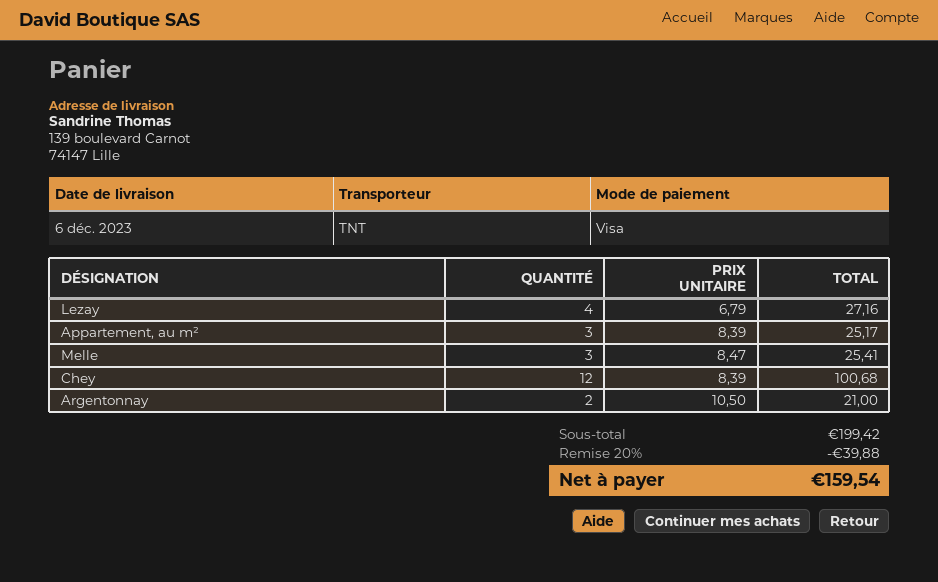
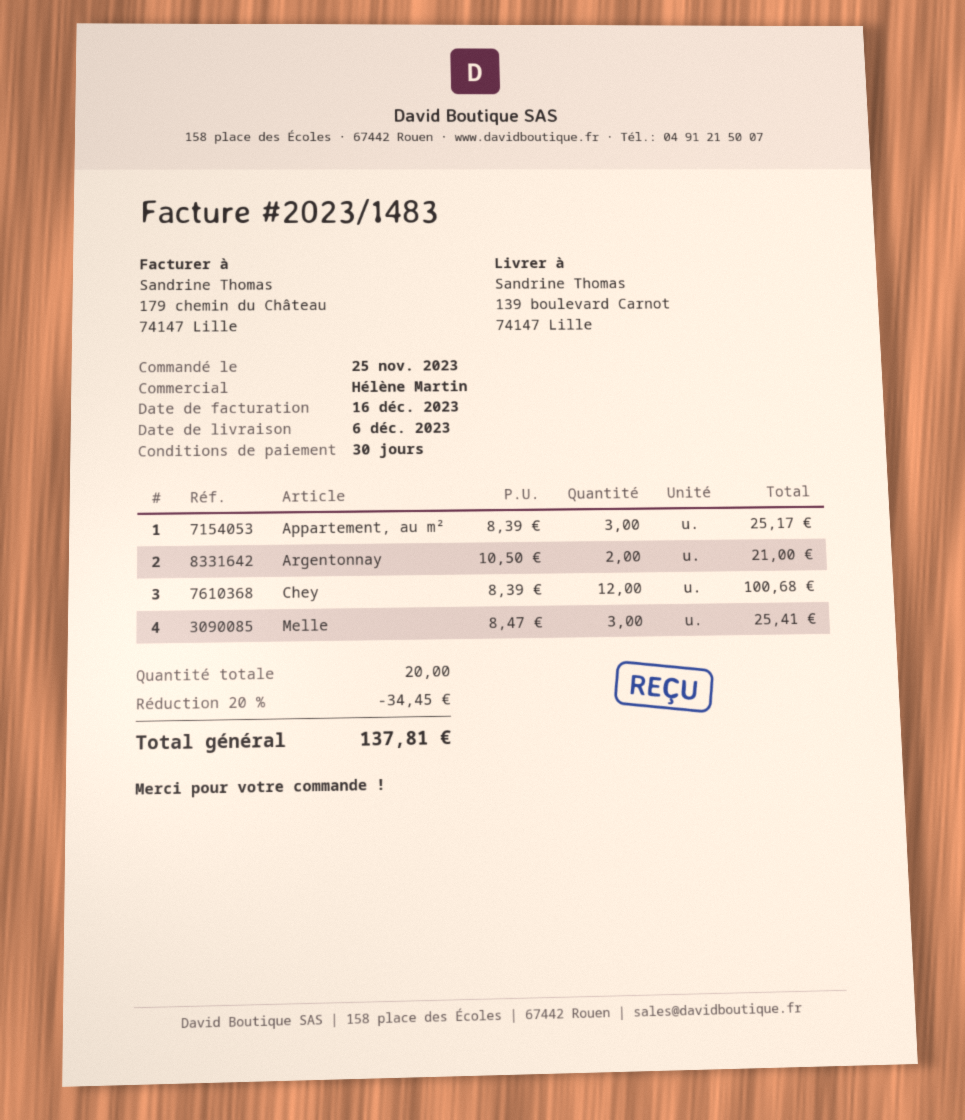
Lezay: 4 x 6.79 = 27.16 -> none
discount: 20% = 39.88 -> 20% = 34.45
total: 159.54 -> 137.81

